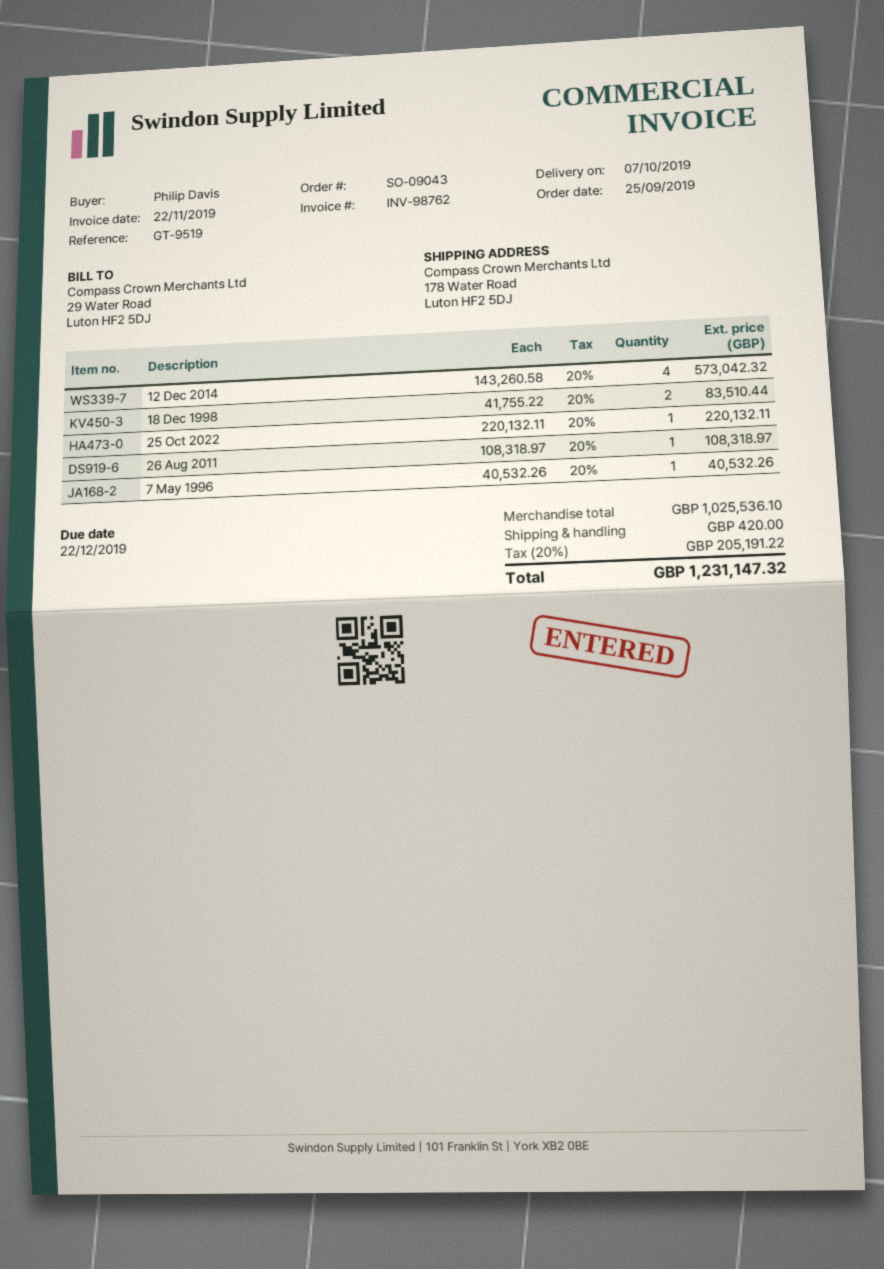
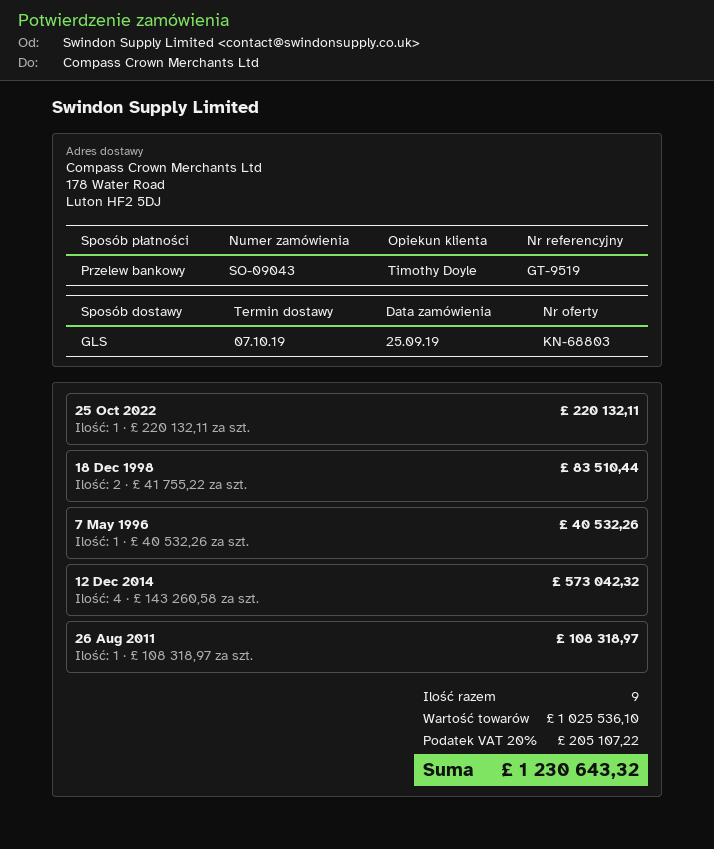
shipping: 420.00 -> none
tax: 20% = 205191.22 -> 20% = 205107.22
total: 1231147.32 -> 1230643.32

